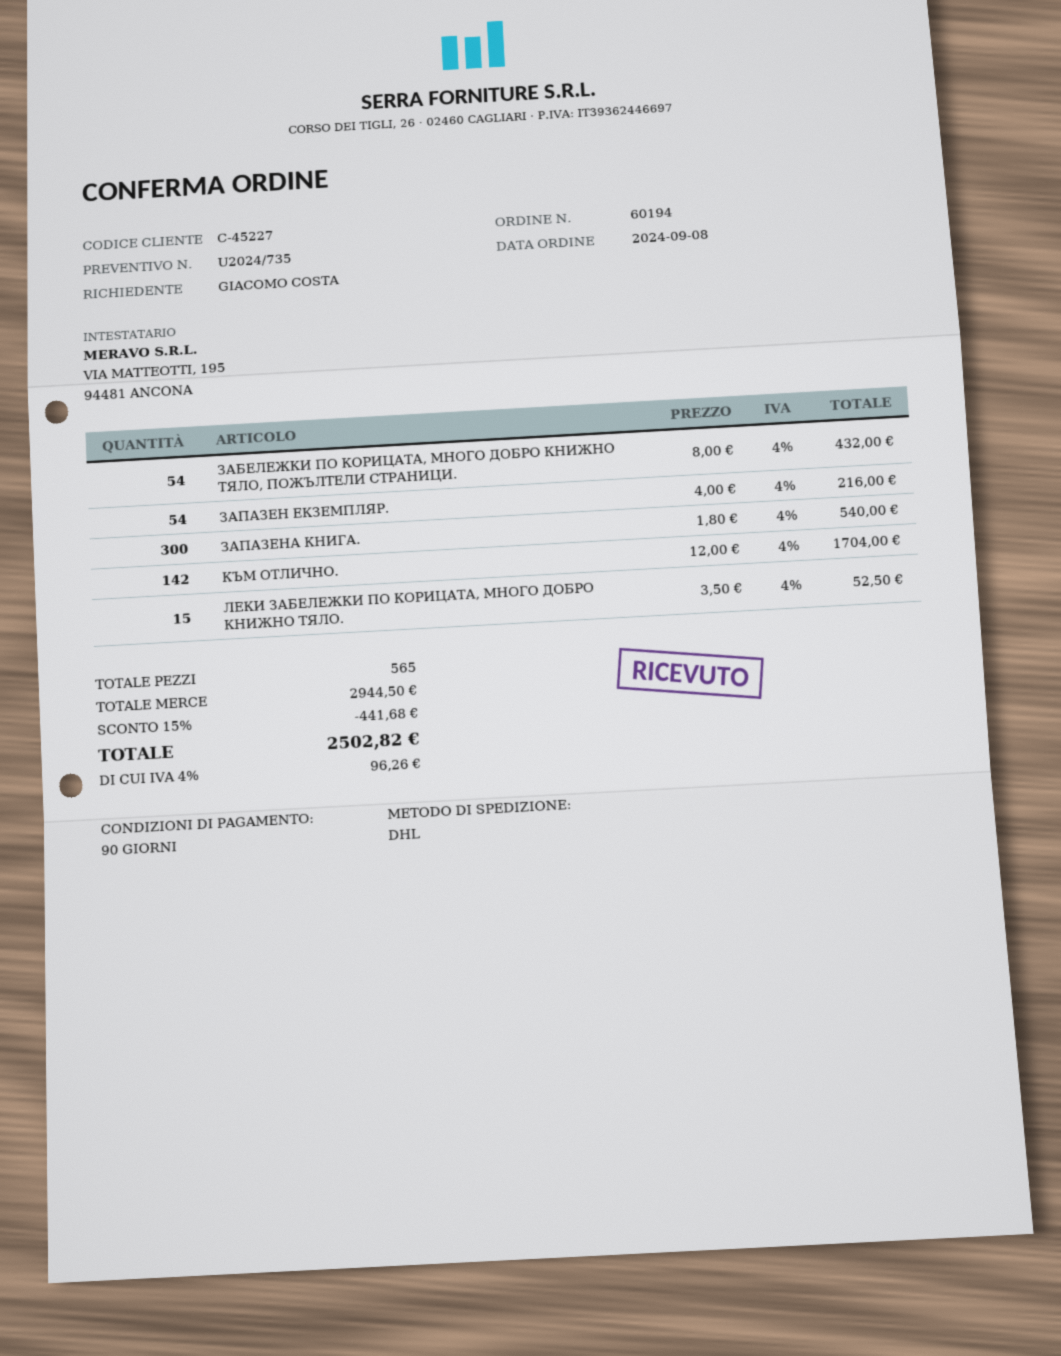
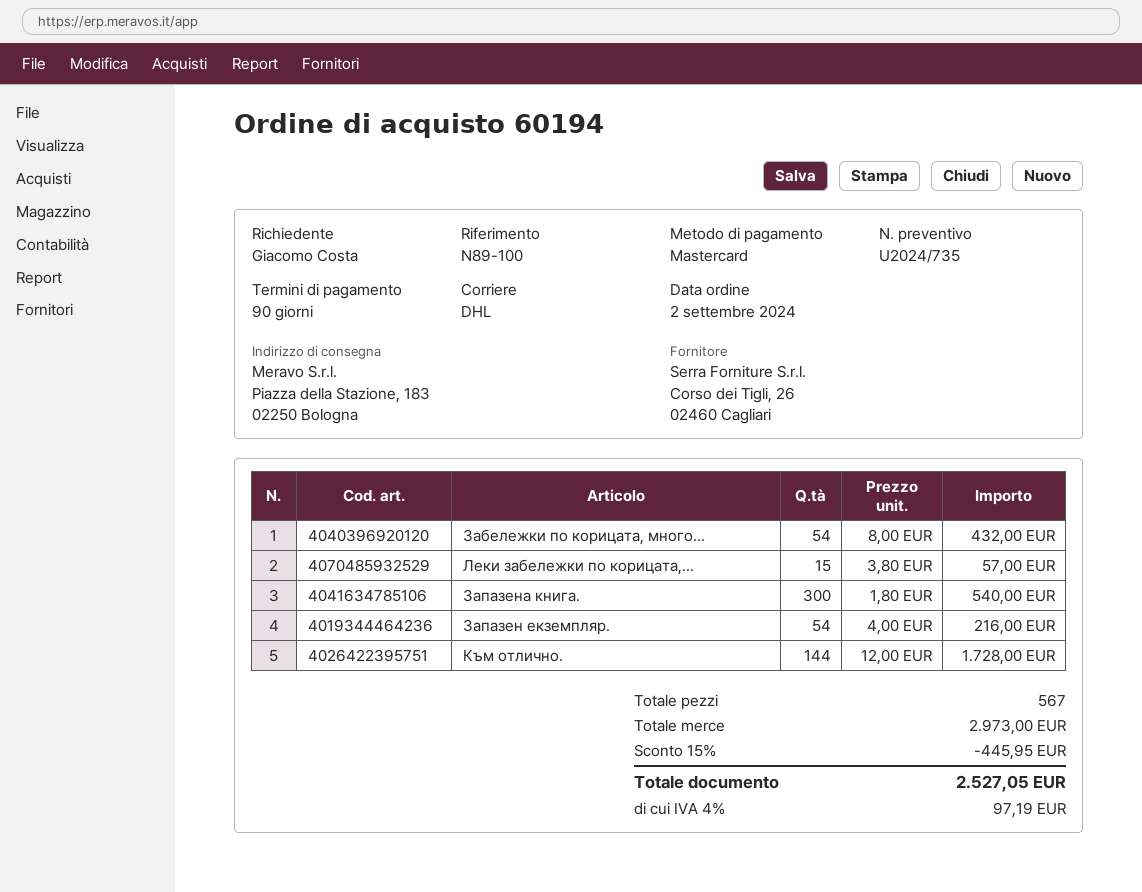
order date: 2024-09-08 -> 2024-09-02
КЪМ ОТЛИЧНО.: 142 x 12.00 = 1704.00 -> 144 x 12.00 = 1728.00
ЛЕКИ ЗАБЕЛЕЖКИ ПО КОРИЦАТА, МНОГО ДОБРО КНИЖНО ТЯЛО.: 15 x 3.50 = 52.50 -> 15 x 3.80 = 57.00
total quantity: 565 -> 567
subtotal: 2944.50 -> 2973.00
discount: 15% = 441.68 -> 15% = 445.95
tax: 4% = 96.26 -> 4% = 97.19
total: 2502.82 -> 2527.05

